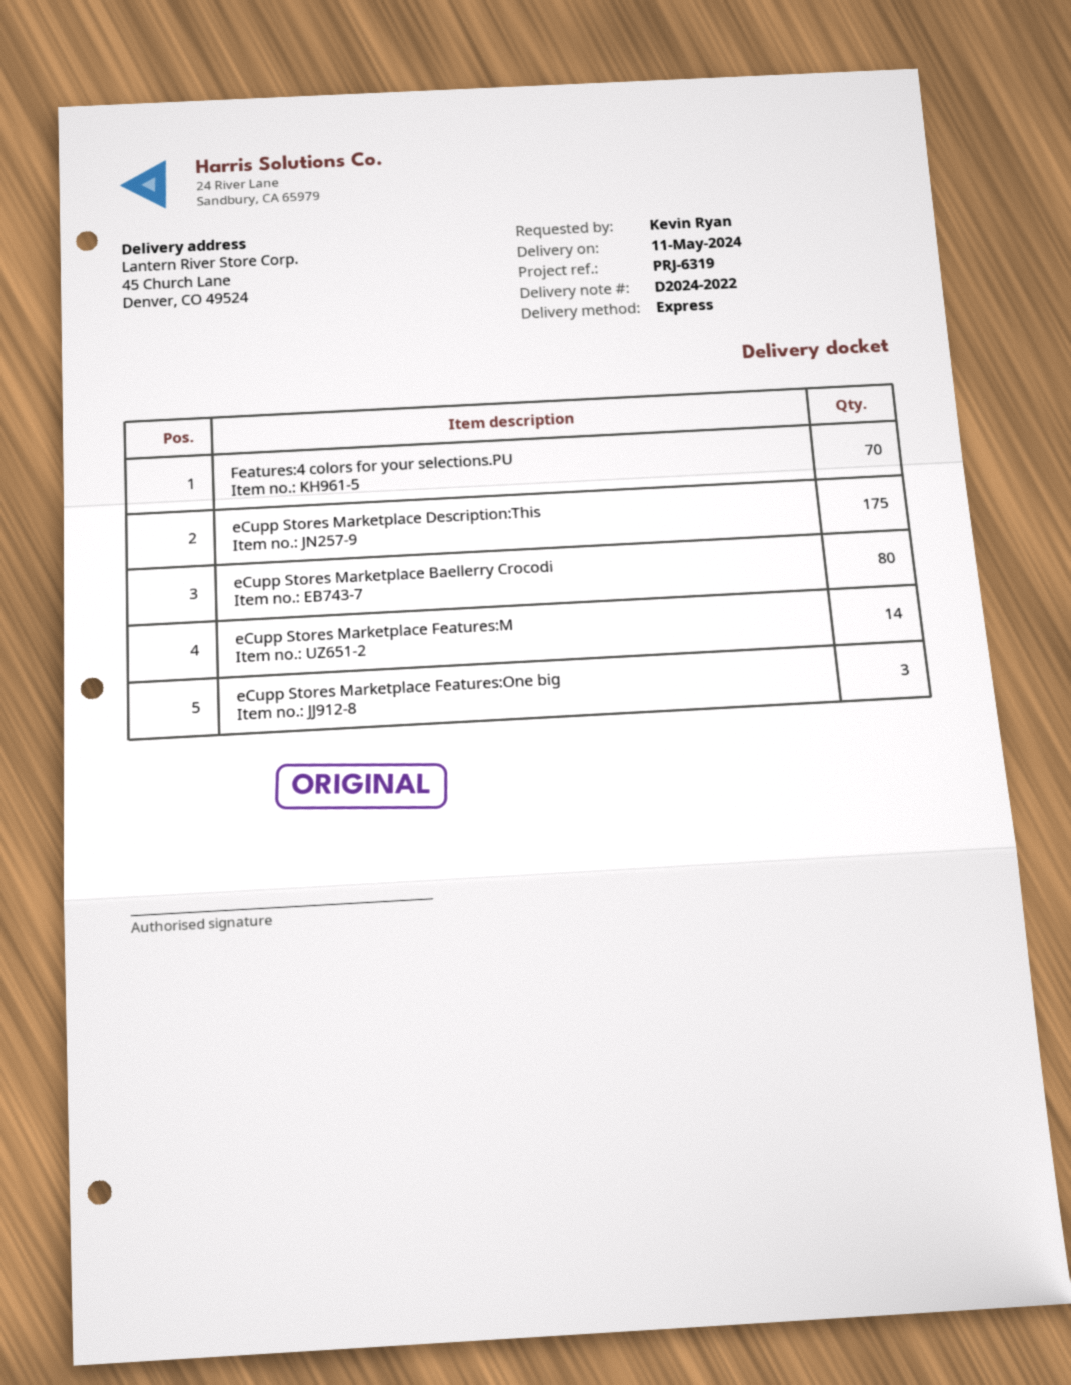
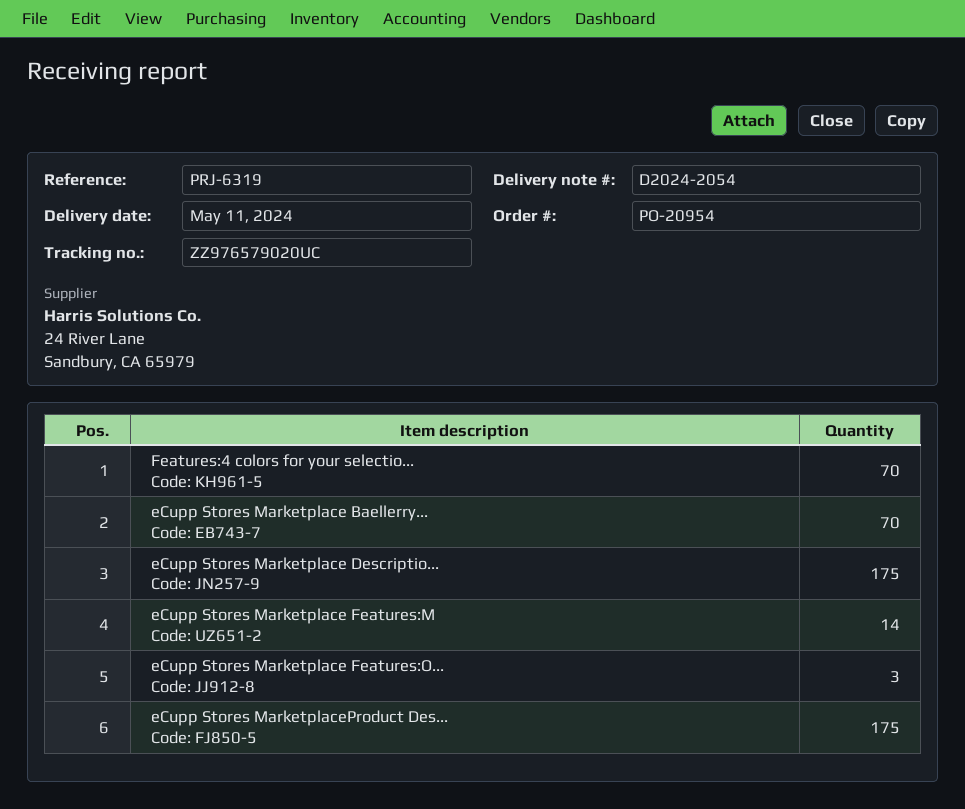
delivery note number: D2024-2022 -> D2024-2054
eCupp Stores Marketplace Baellerry Crocodi: 80 -> 70
eCupp Stores MarketplaceProduct Des...: none -> 175

